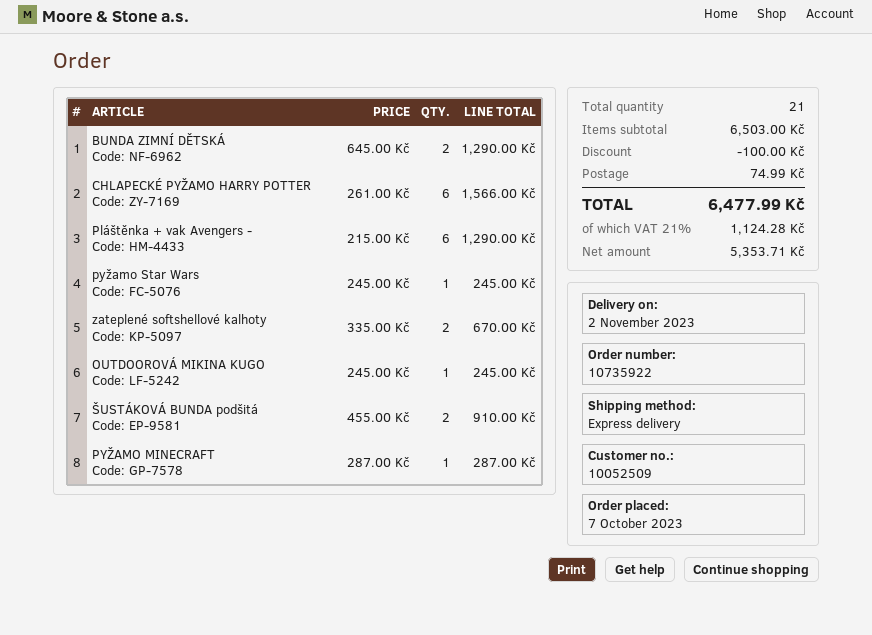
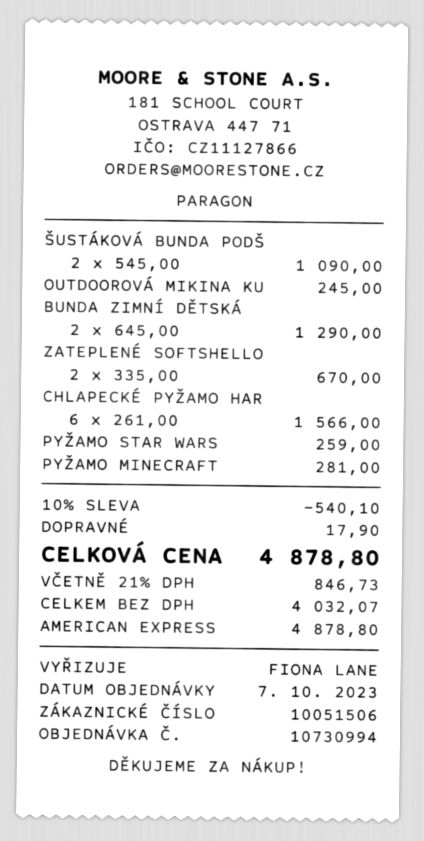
order number: 10735922 -> 10730994
customer number: 10052509 -> 10051506
Pláštěnka + vak Avengers -: 6 x 215.00 = 1290.00 -> none
pyžamo Star Wars: 1 x 245.00 = 245.00 -> 1 x 259.00 = 259.00
ŠUSTÁKOVÁ BUNDA podšitá: 2 x 455.00 = 910.00 -> 2 x 545.00 = 1090.00
PYŽAMO MINECRAFT: 1 x 287.00 = 287.00 -> 1 x 281.00 = 281.00
discount: 100.00 -> 540.10
shipping: 74.99 -> 17.90
net: 5353.71 -> 4032.07
tax: 21% = 1124.28 -> 21% = 846.73
total: 6477.99 -> 4878.80

